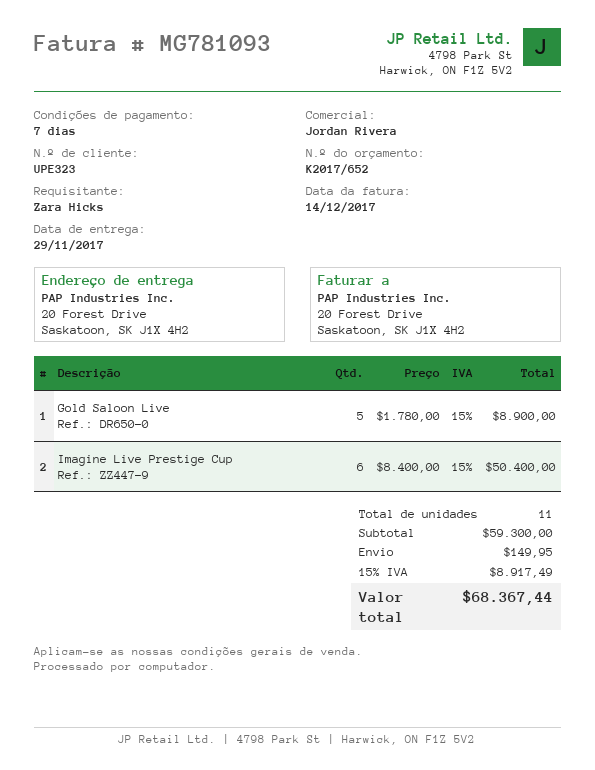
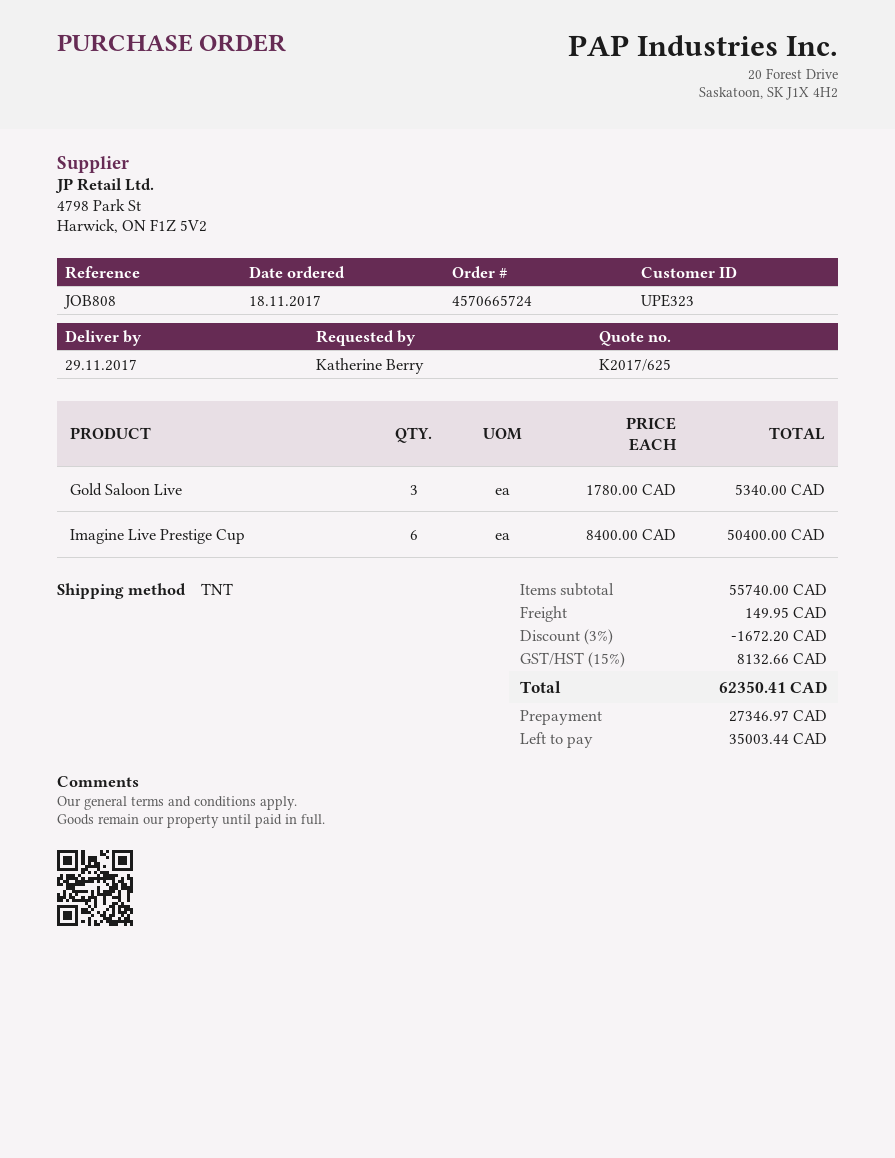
quote number: K2017/652 -> K2017/625
ordered by: Zara Hicks -> Katherine Berry
Gold Saloon Live: 5 x 1780.00 = 8900.00 -> 3 x 1780.00 = 5340.00
subtotal: 59300.00 -> 55740.00
discount: none -> 3% = 1672.20
tax: 15% = 8917.49 -> 15% = 8132.66
total: 68367.44 -> 62350.41

